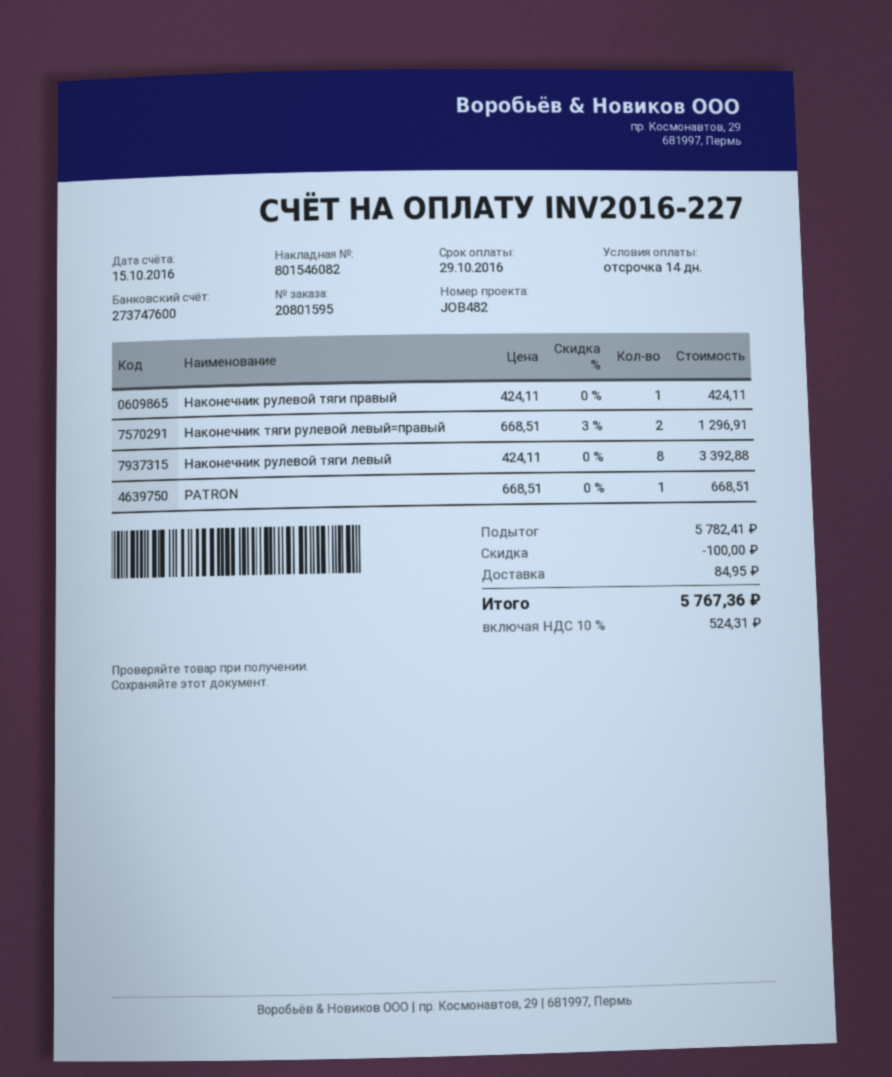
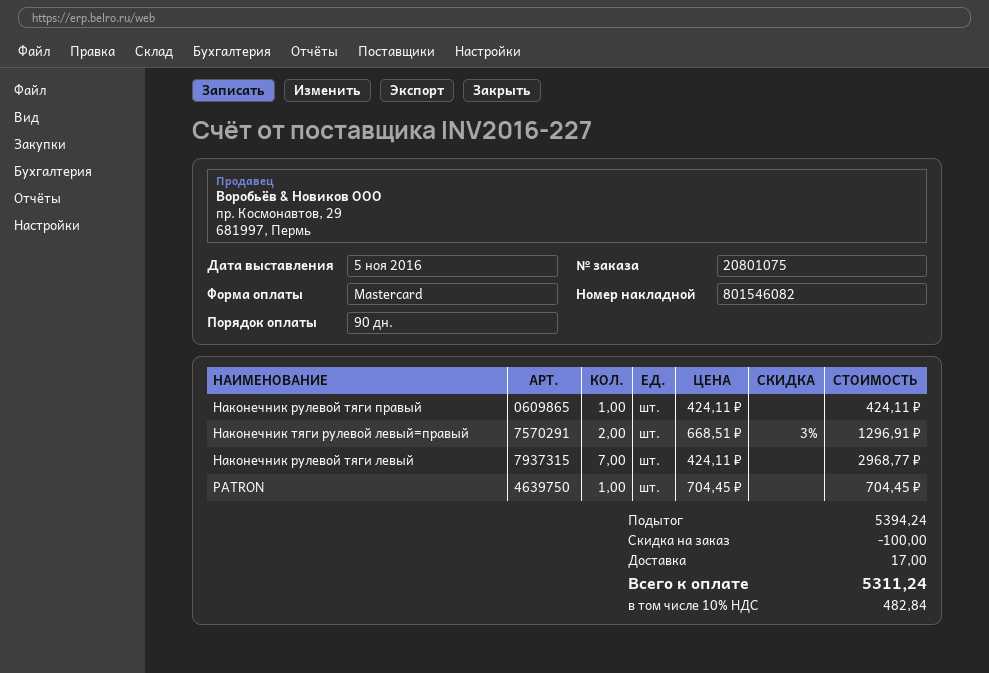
order number: 20801595 -> 20801075
invoice date: 2016-10-15 -> 2016-11-05
payment terms: 14 days -> 90 days
Наконечник рулевой тяги левый: 8 x 424.11 = 3392.88 -> 7 x 424.11 = 2968.77
PATRON: 1 x 668.51 = 668.51 -> 1 x 704.45 = 704.45
subtotal: 5782.41 -> 5394.24
shipping: 84.95 -> 17.00
tax: 10% = 524.31 -> 10% = 482.84
total: 5767.36 -> 5311.24

